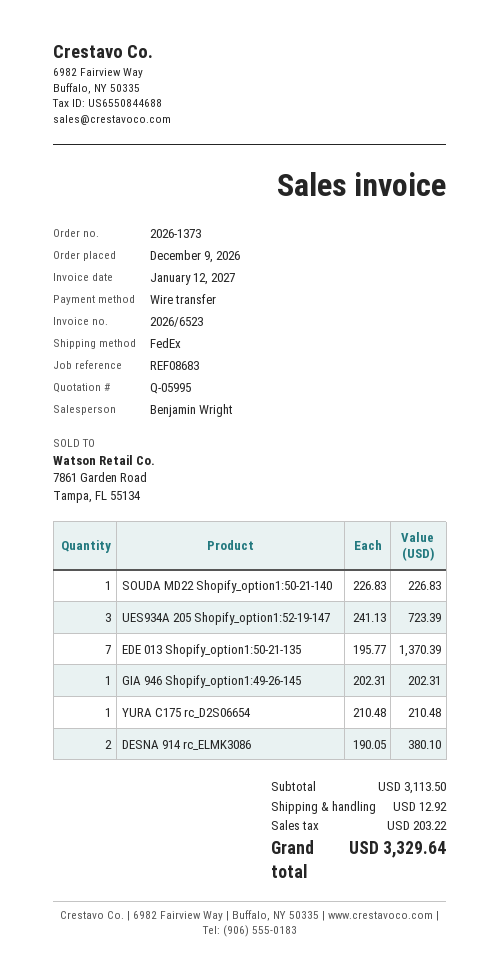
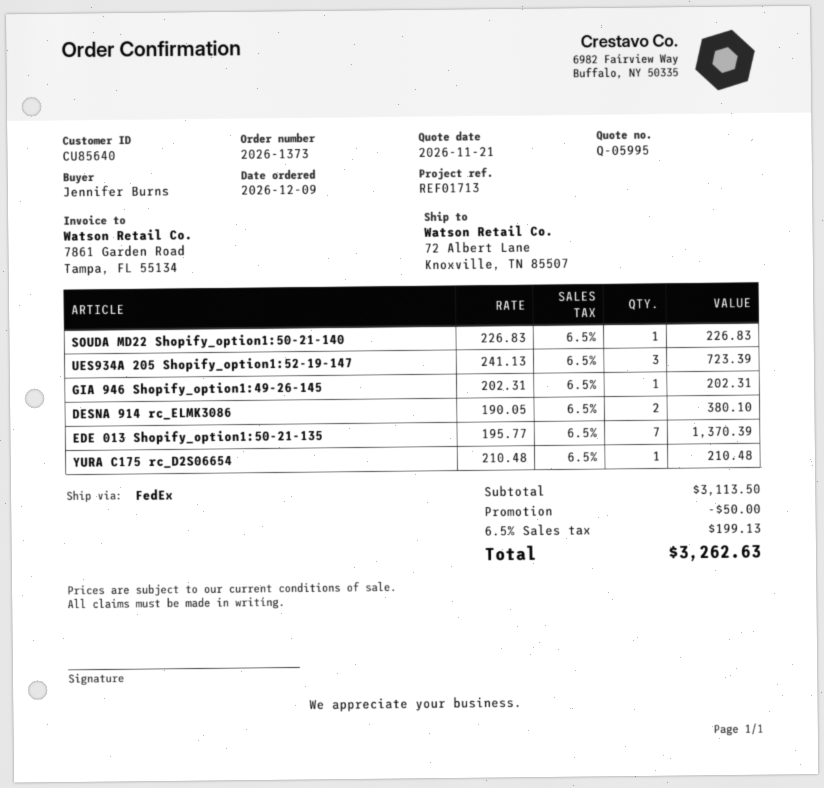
reference: REF08683 -> REF01713
discount: none -> 50.00
shipping: 12.92 -> none
tax: 203.22 -> 199.13
total: 3329.64 -> 3262.63

